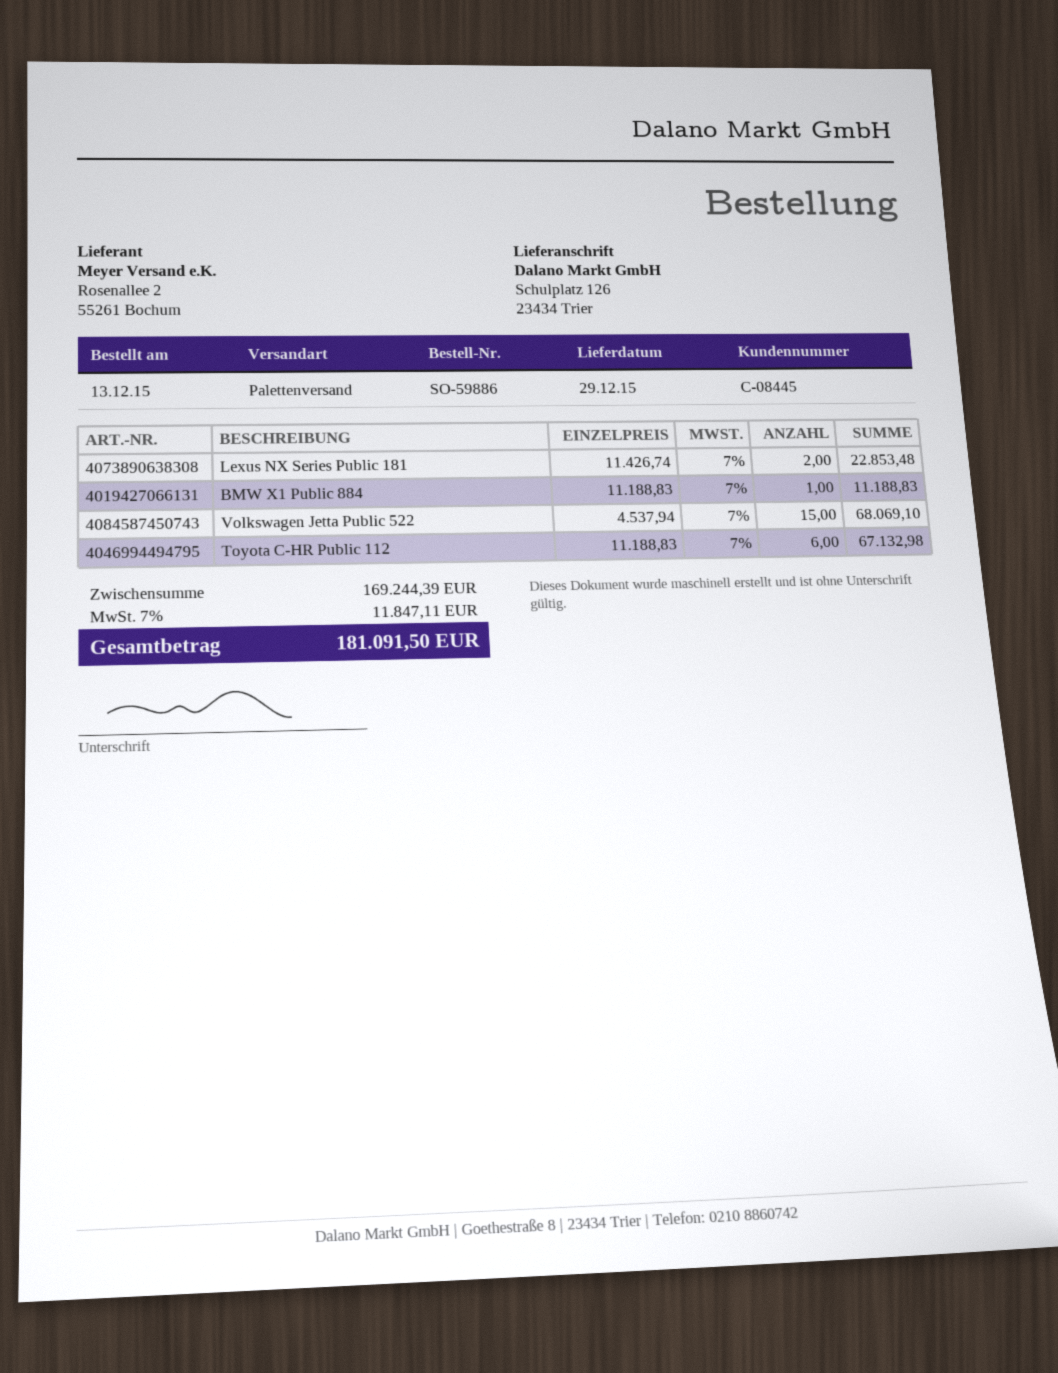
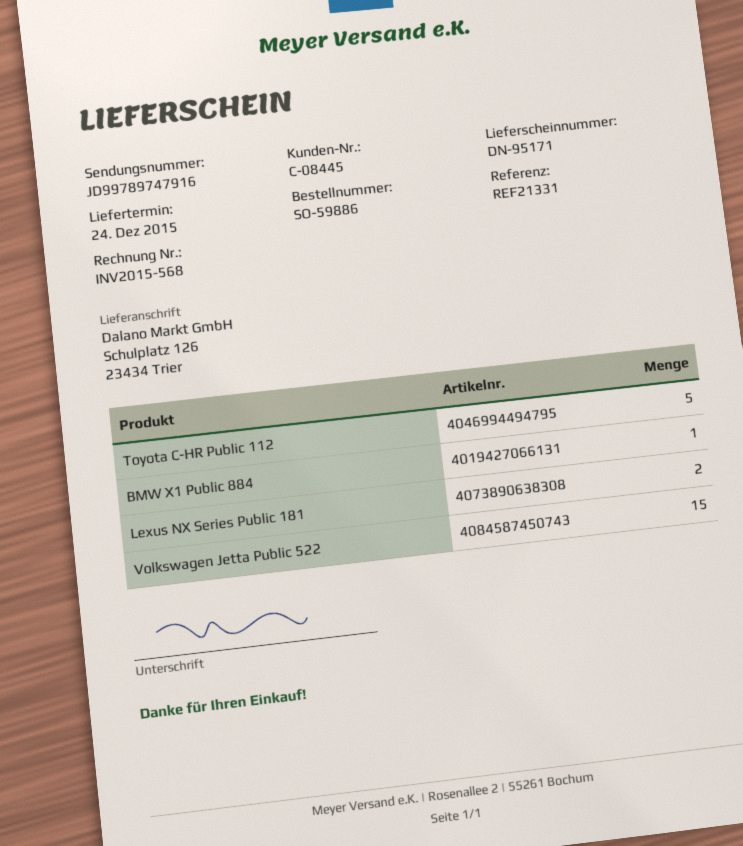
delivery date: 2015-12-29 -> 2015-12-24
Toyota C-HR Public 112: 6 -> 5

